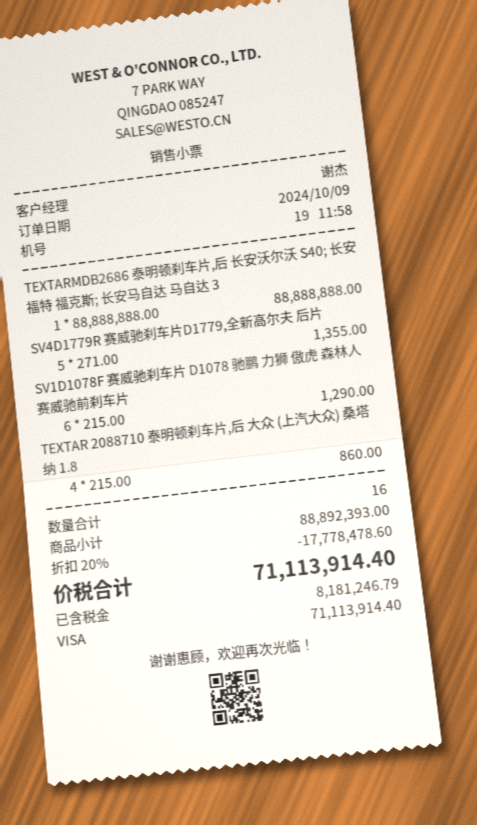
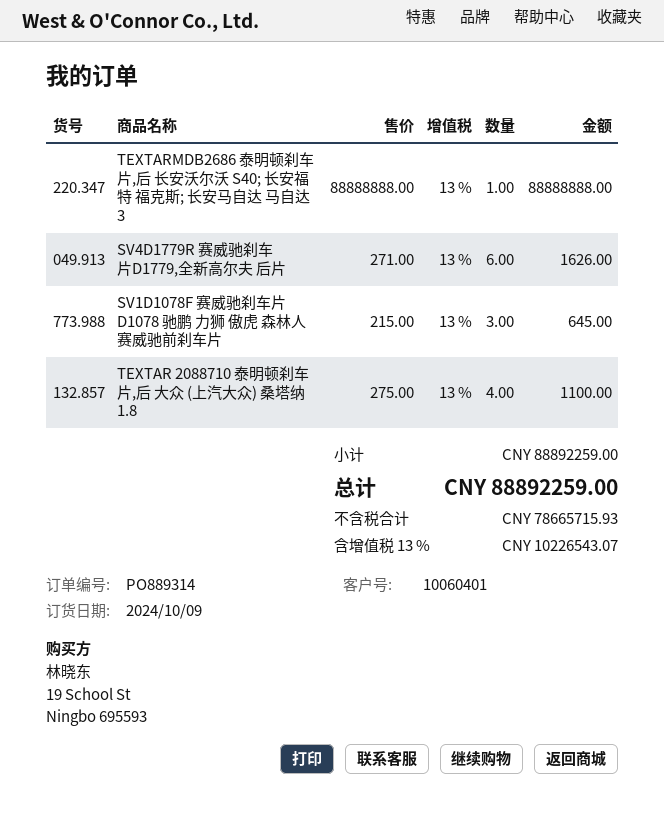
SV4D1779R 赛威驰刹车片D1779,全新高尔夫 后片: 5 x 271.00 = 1355.00 -> 6 x 271.00 = 1626.00
SV1D1078F 赛威驰刹车片 D1078 驰鹏 力狮 傲虎 森林人 赛威驰前刹车片: 6 x 215.00 = 1290.00 -> 3 x 215.00 = 645.00
TEXTAR 2088710 泰明顿刹车片,后 大众 (上汽大众) 桑塔纳 1.8: 4 x 215.00 = 860.00 -> 4 x 275.00 = 1100.00
subtotal: 88892393.00 -> 88892259.00
discount: 20% = 17778478.60 -> none
tax: 8181246.79 -> 10226543.07
total: 71113914.40 -> 88892259.00

